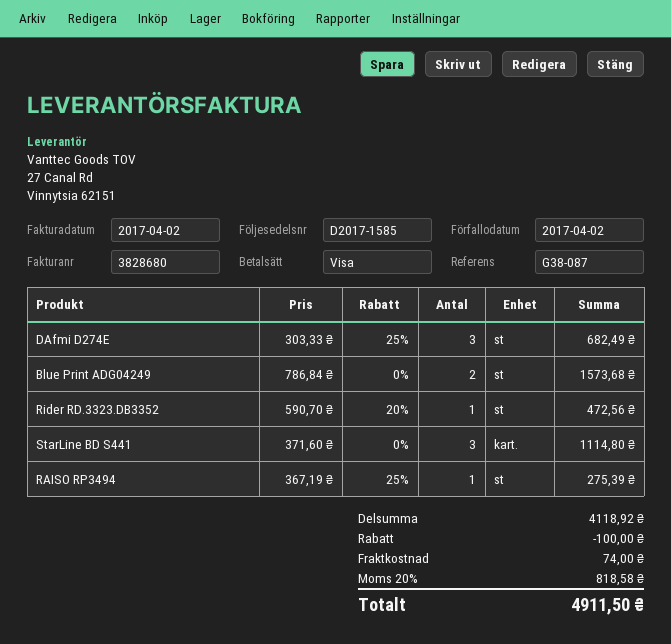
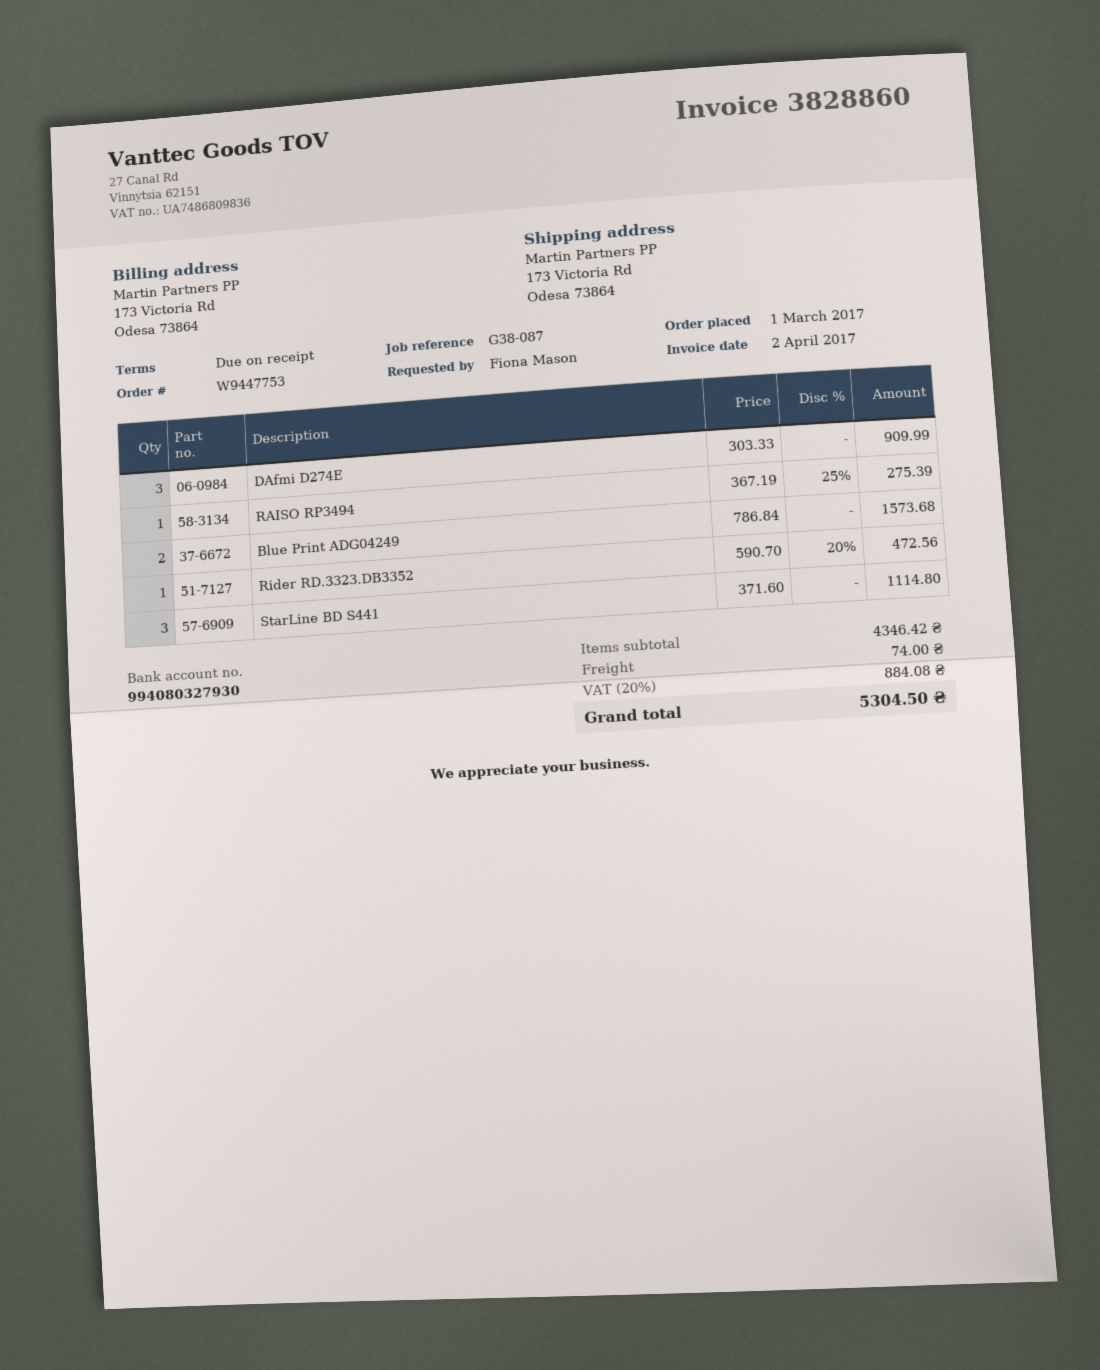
invoice number: 3828680 -> 3828860
DAfmi D274E: 3 x 303.33 - 25% = 682.49 -> 3 x 303.33 = 909.99
subtotal: 4118.92 -> 4346.42
discount: 100.00 -> none
tax: 20% = 818.58 -> 20% = 884.08
total: 4911.50 -> 5304.50

